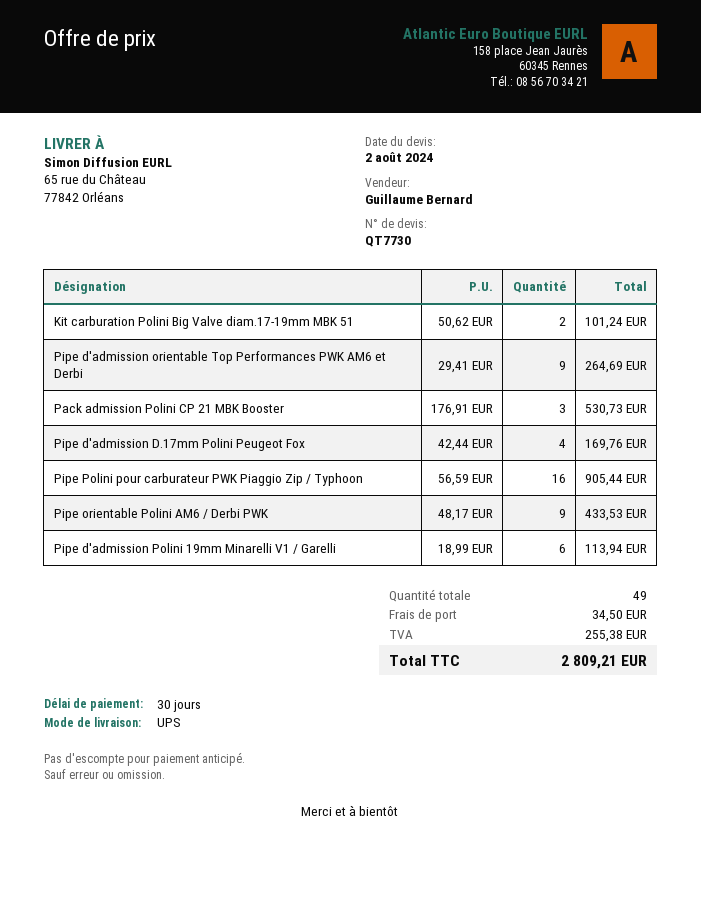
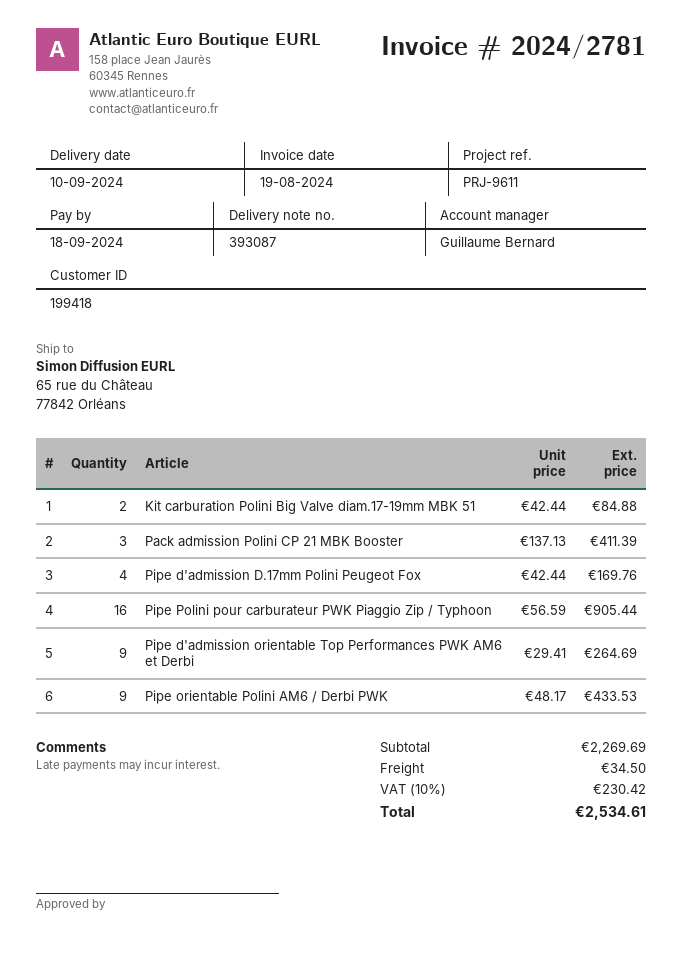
Kit carburation Polini Big Valve diam.17-19mm MBK 51: 2 x 50.62 = 101.24 -> 2 x 42.44 = 84.88
Pack admission Polini CP 21 MBK Booster: 3 x 176.91 = 530.73 -> 3 x 137.13 = 411.39
Pipe d'admission Polini 19mm Minarelli V1 / Garelli: 6 x 18.99 = 113.94 -> none
tax: 255.38 -> 230.42
total: 2809.21 -> 2534.61

